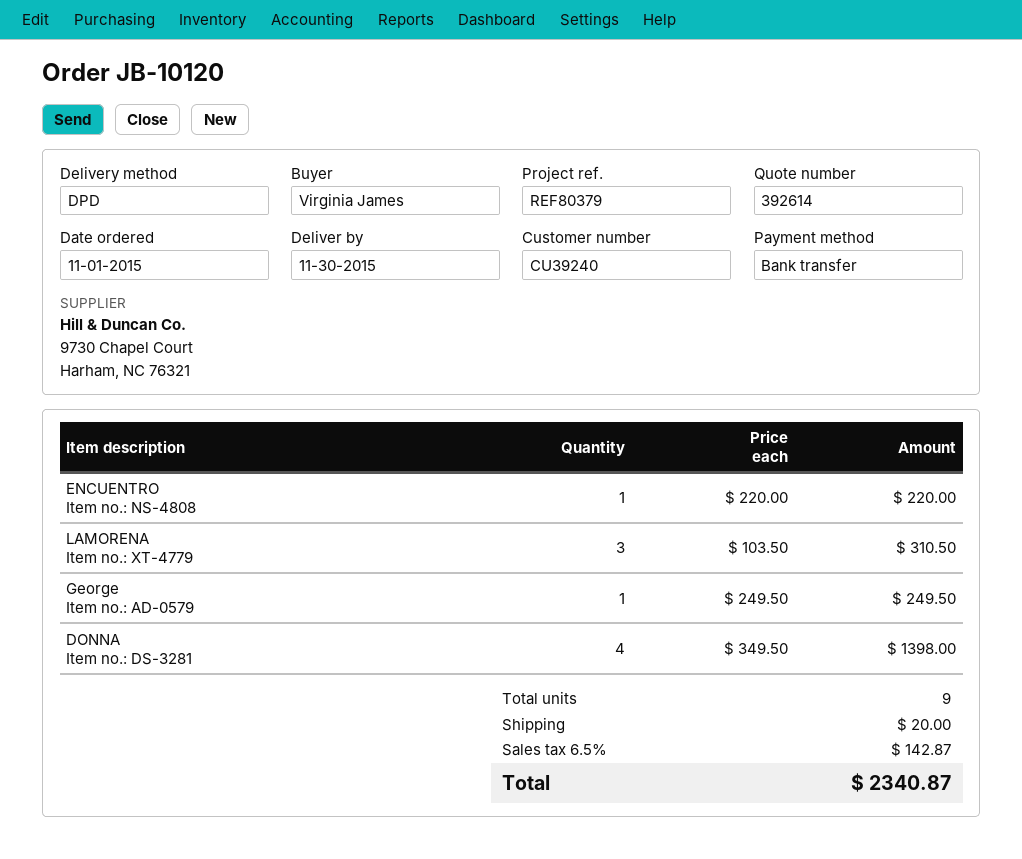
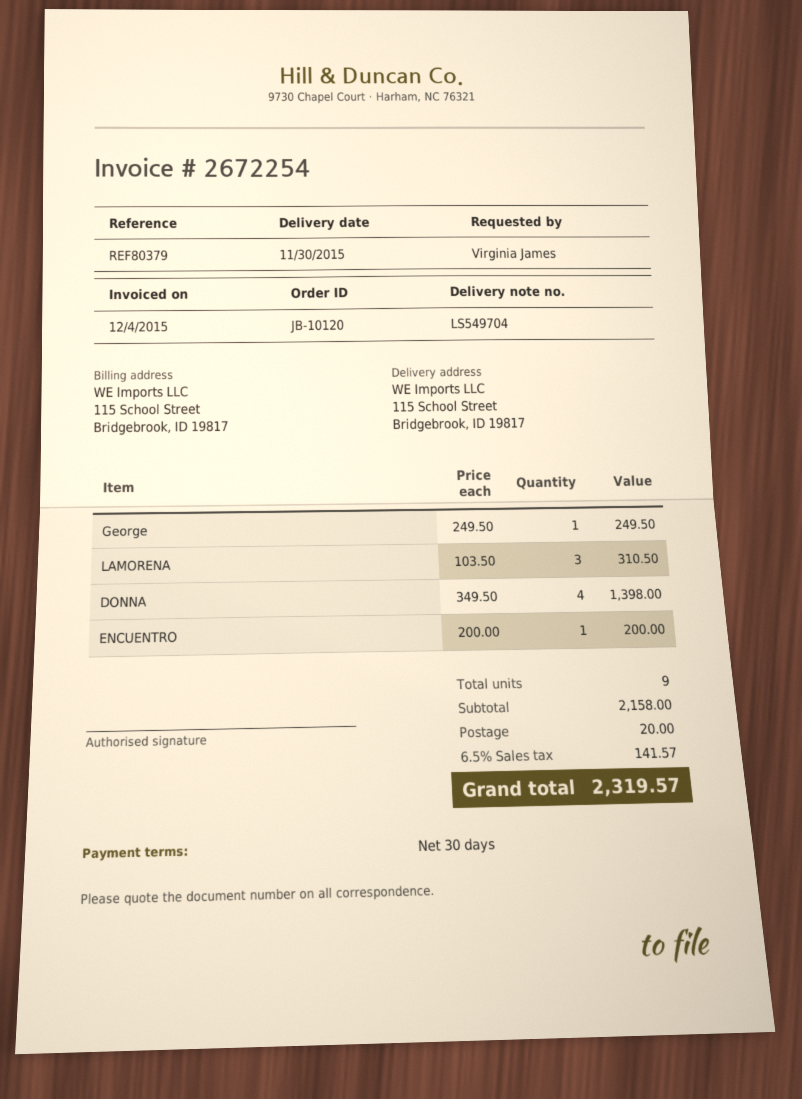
ENCUENTRO: 1 x 220.00 = 220.00 -> 1 x 200.00 = 200.00
tax: 6.5% = 142.87 -> 6.5% = 141.57
total: 2340.87 -> 2319.57

